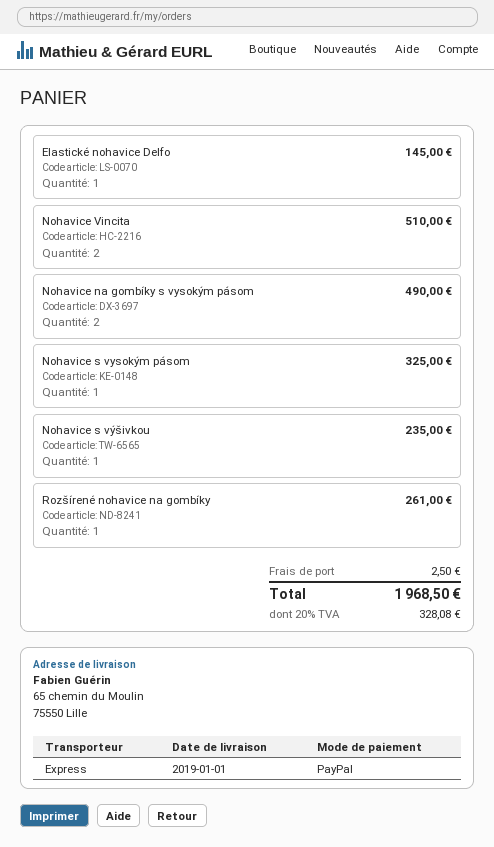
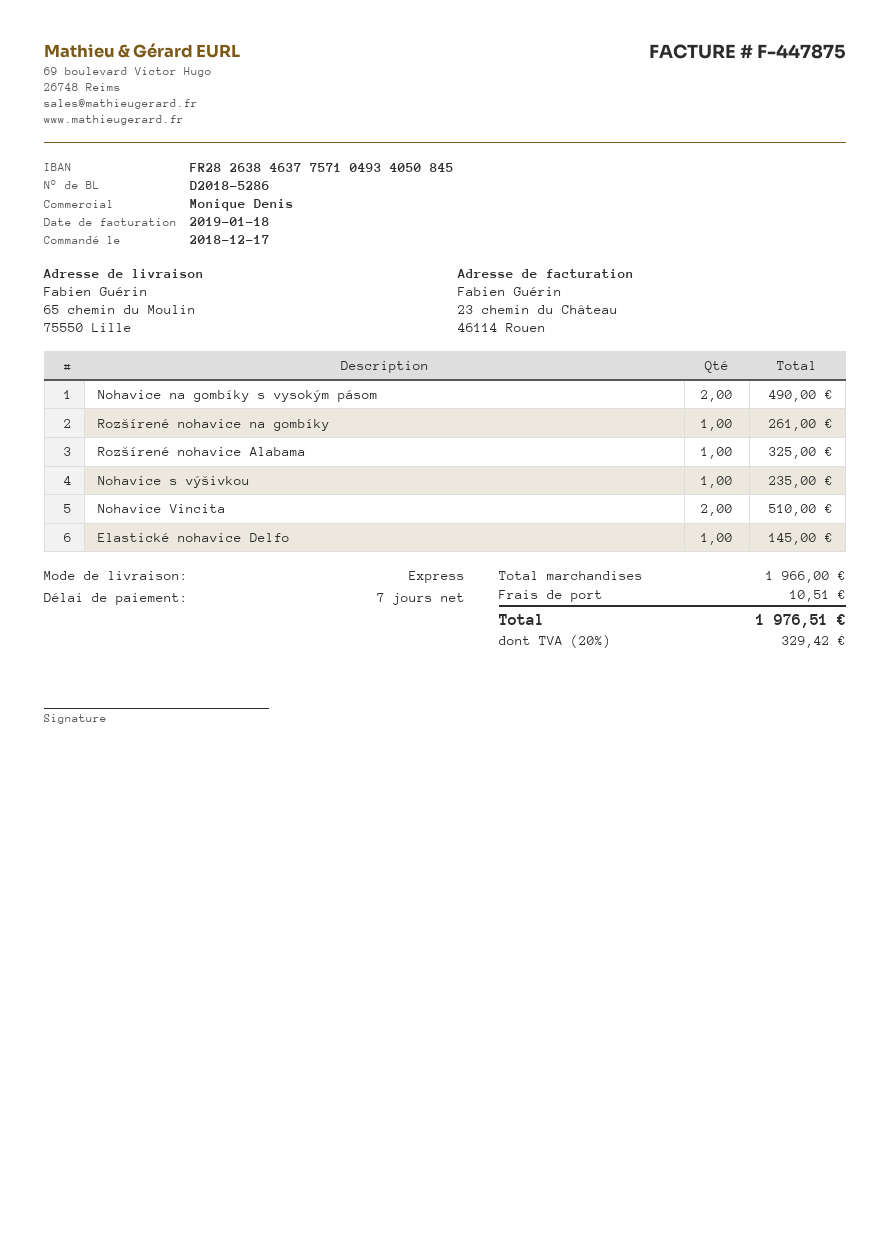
Nohavice s vysokým pásom: 1 for 325.00 -> none
Rozšírené nohavice Alabama: none -> 1 for 325.00
shipping: 2.50 -> 10.51
tax: 20% = 328.08 -> 20% = 329.42
total: 1968.50 -> 1976.51

